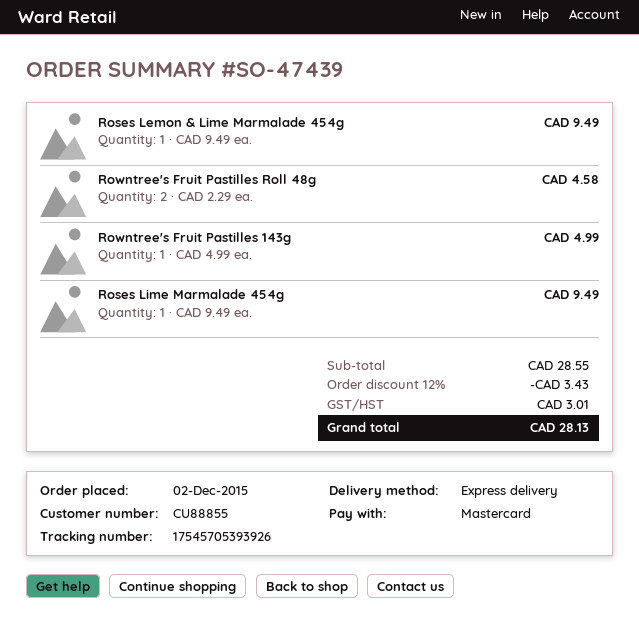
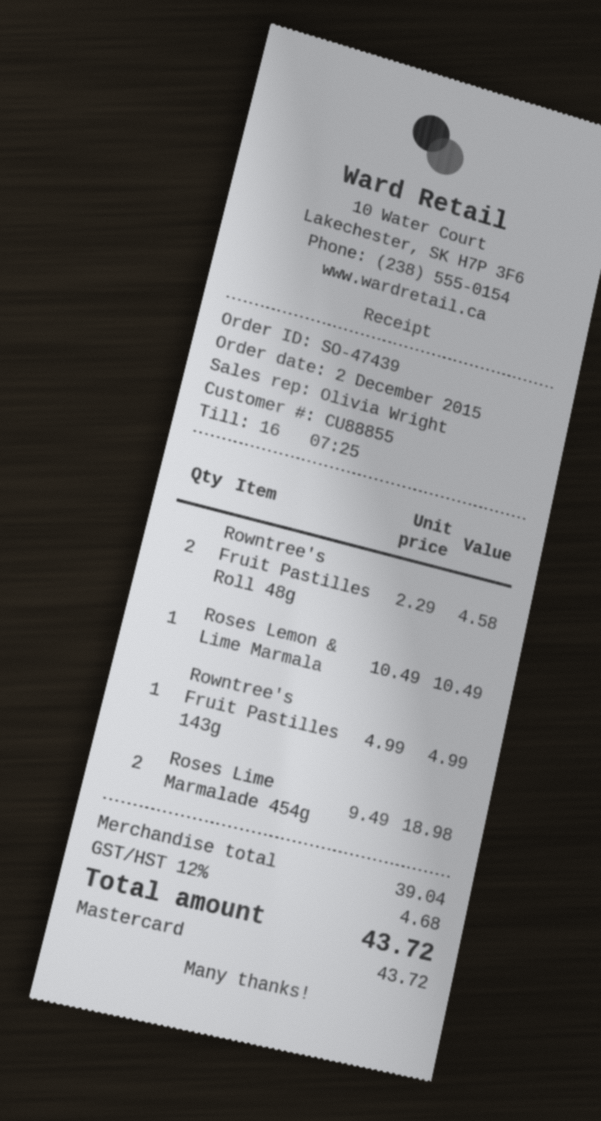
Roses Lemon & Lime Marmalade 454g: 1 x 9.49 = 9.49 -> 1 x 10.49 = 10.49
Roses Lime Marmalade 454g: 1 x 9.49 = 9.49 -> 2 x 9.49 = 18.98
subtotal: 28.55 -> 39.04
discount: 12% = 3.43 -> none
tax: 3.01 -> 4.68
total: 28.13 -> 43.72

